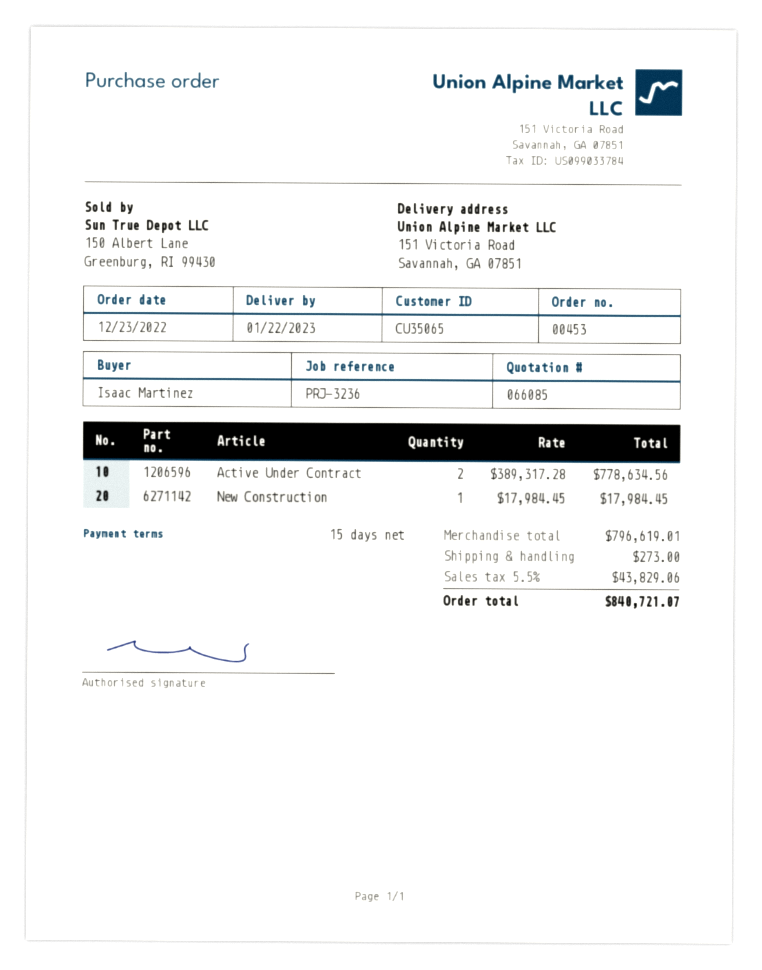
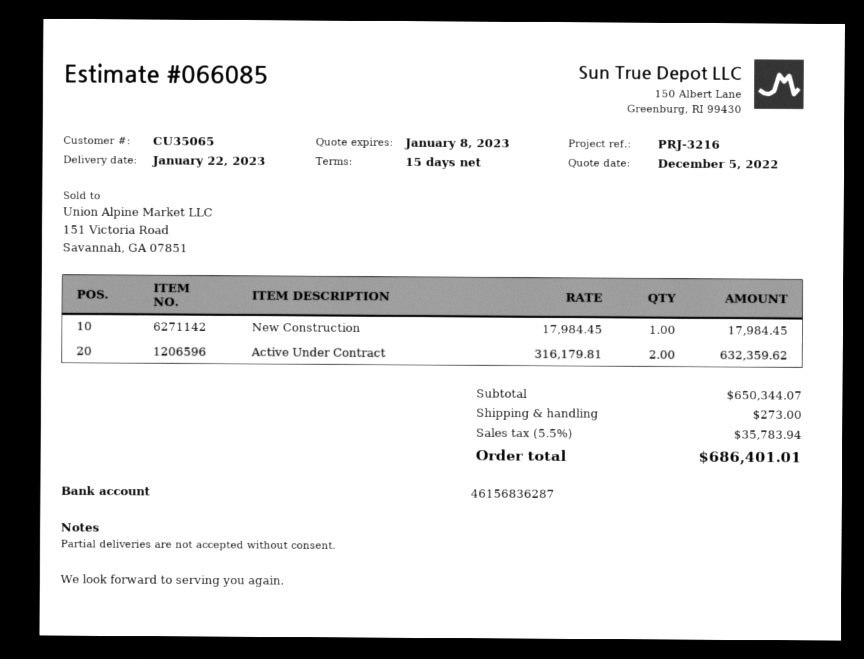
reference: PRJ-3236 -> PRJ-3216
Active Under Contract: 2 x 389317.28 = 778634.56 -> 2 x 316179.81 = 632359.62
subtotal: 796619.01 -> 650344.07
tax: 5.5% = 43829.06 -> 5.5% = 35783.94
total: 840721.07 -> 686401.01

